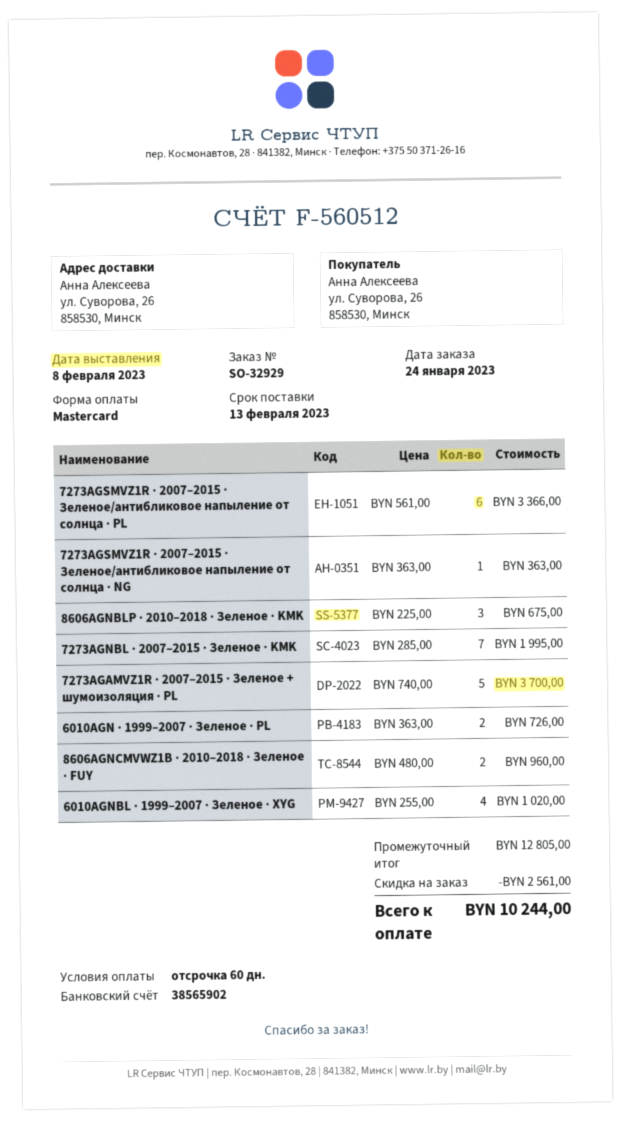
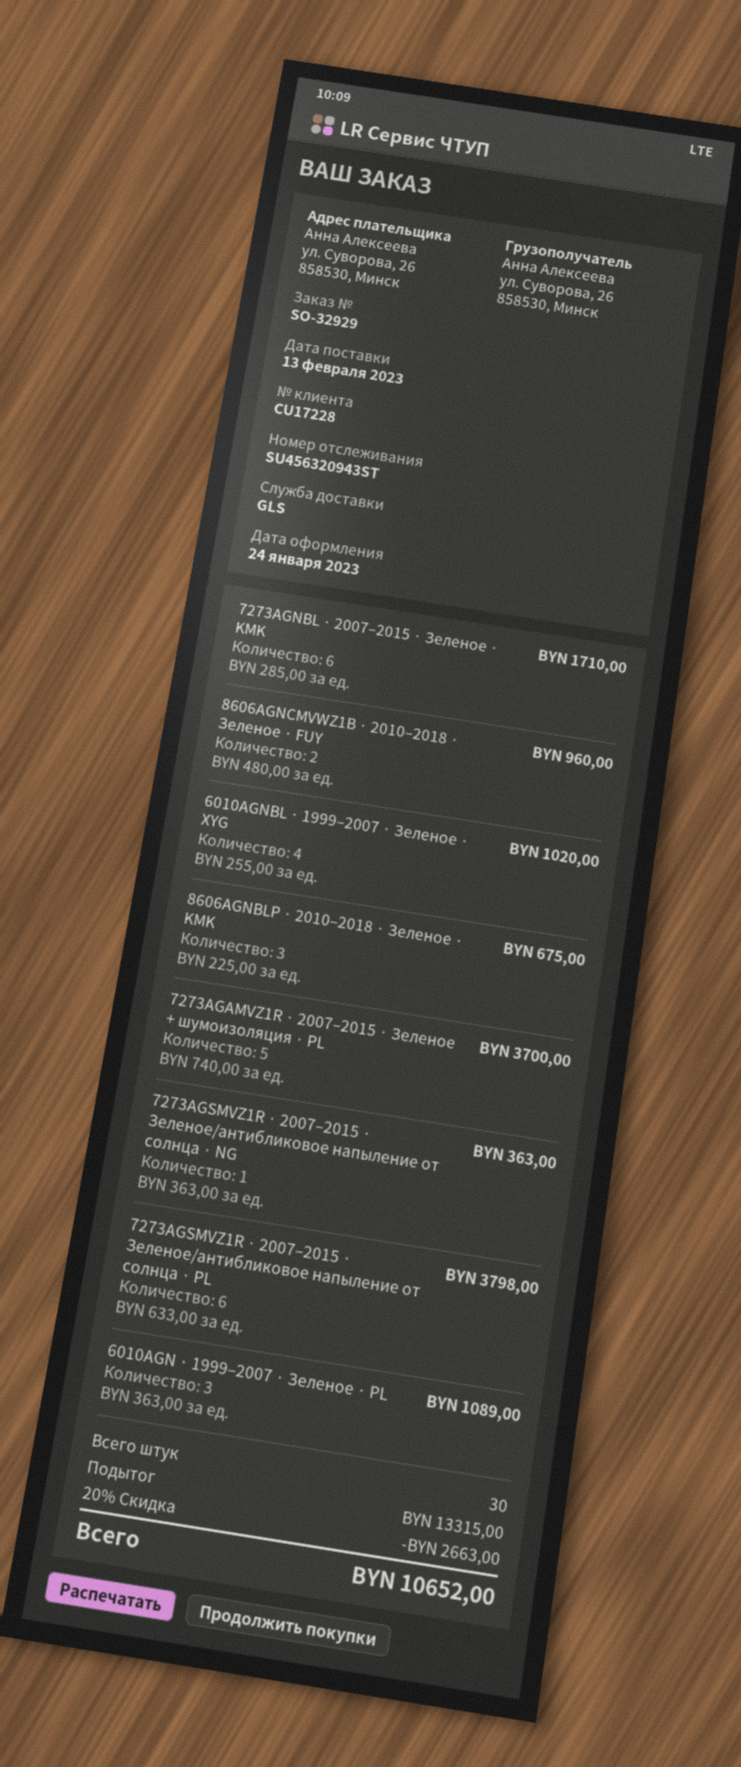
7273AGSMVZ1R · 2007–2015 · Зеленое/антибликовое напыление от солнца · PL: 6 x 561.00 = 3366.00 -> 6 x 633.00 = 3798.00
7273AGNBL · 2007–2015 · Зеленое · KMK: 7 x 285.00 = 1995.00 -> 6 x 285.00 = 1710.00
6010AGN · 1999–2007 · Зеленое · PL: 2 x 363.00 = 726.00 -> 3 x 363.00 = 1089.00
subtotal: 12805.00 -> 13315.00
discount: 2561.00 -> 2663.00
total: 10244.00 -> 10652.00

